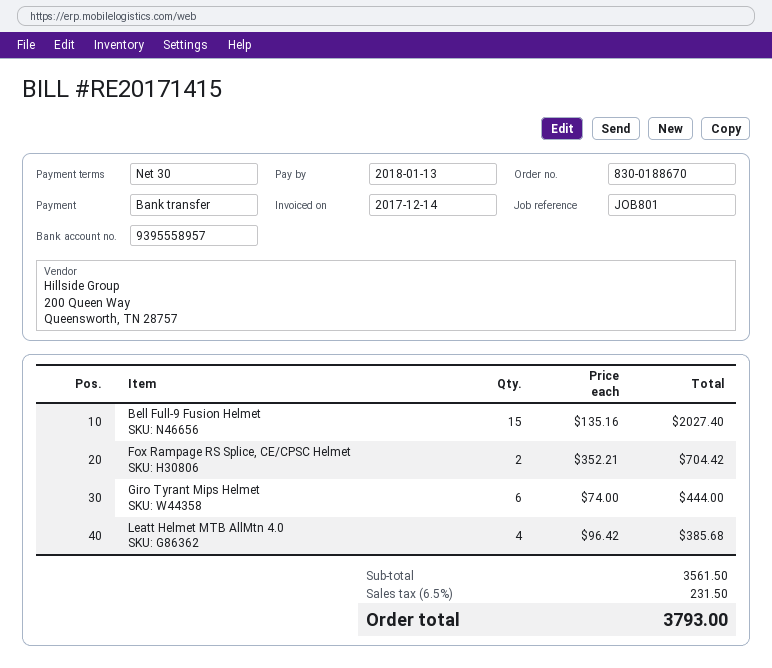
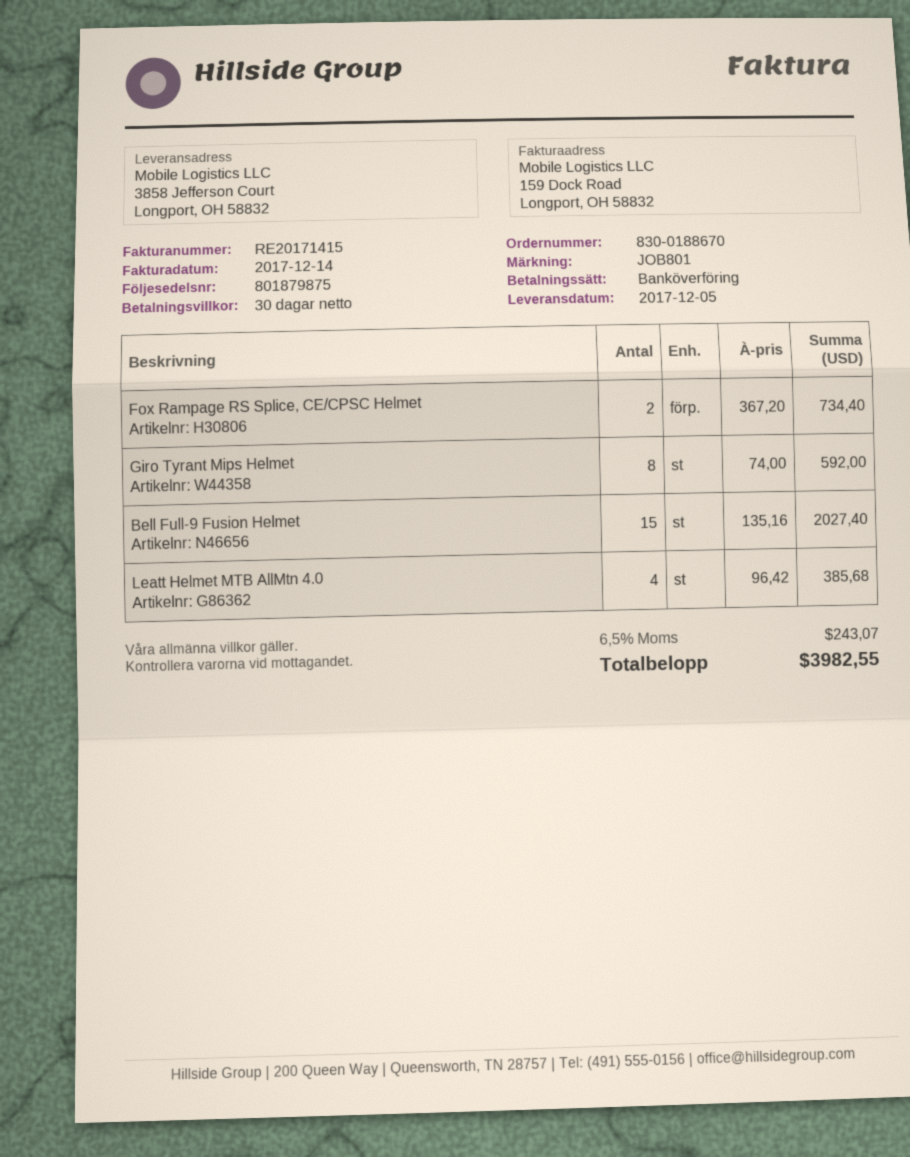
Fox Rampage RS Splice, CE/CPSC Helmet: 2 x 352.21 = 704.42 -> 2 x 367.20 = 734.40
Giro Tyrant Mips Helmet: 6 x 74.00 = 444.00 -> 8 x 74.00 = 592.00
tax: 6.5% = 231.50 -> 6.5% = 243.07
total: 3793.00 -> 3982.55

